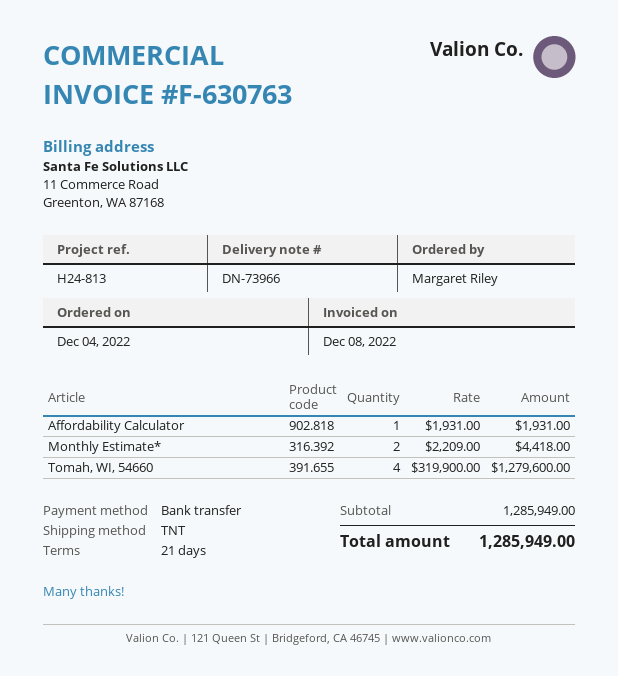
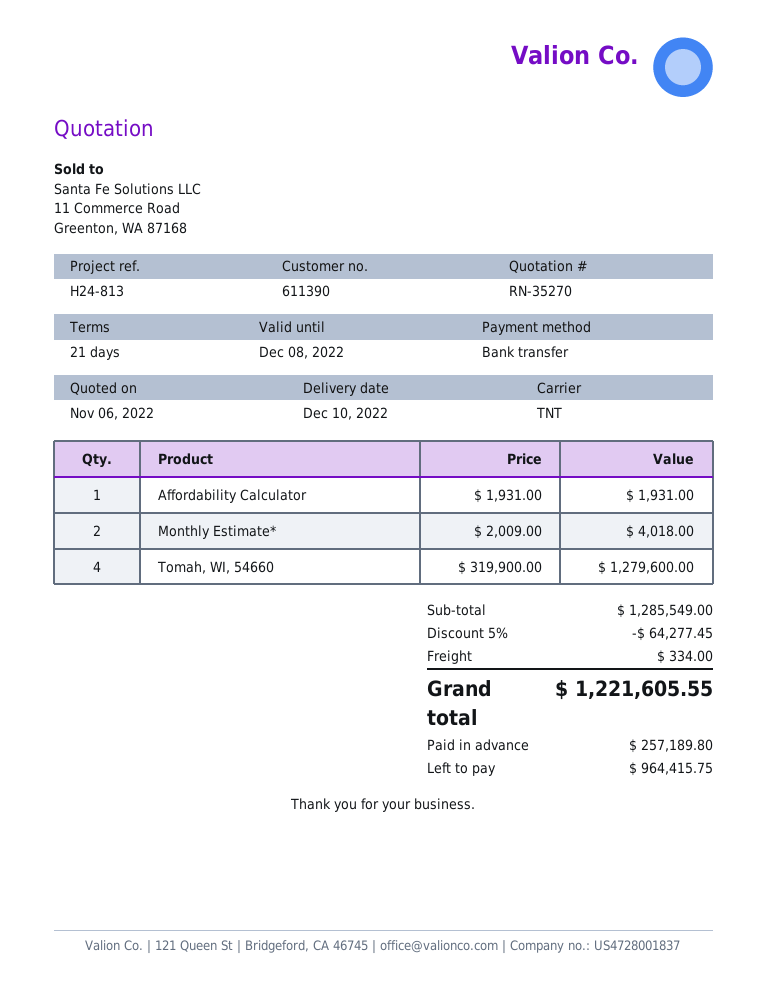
Monthly Estimate*: 2 x 2209.00 = 4418.00 -> 2 x 2009.00 = 4018.00
subtotal: 1285949.00 -> 1285549.00
discount: none -> 5% = 64277.45
shipping: none -> 334.00
total: 1285949.00 -> 1221605.55

